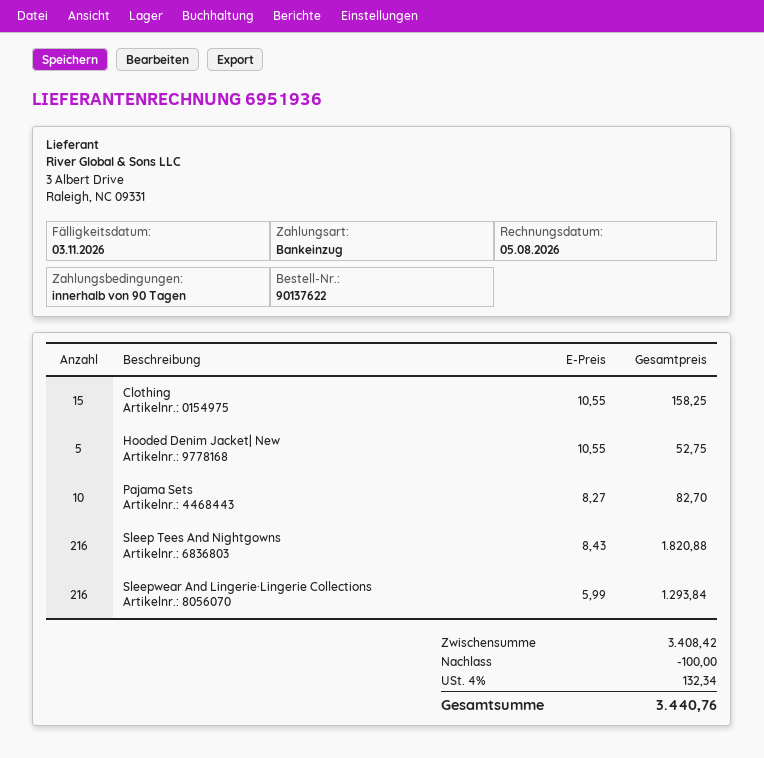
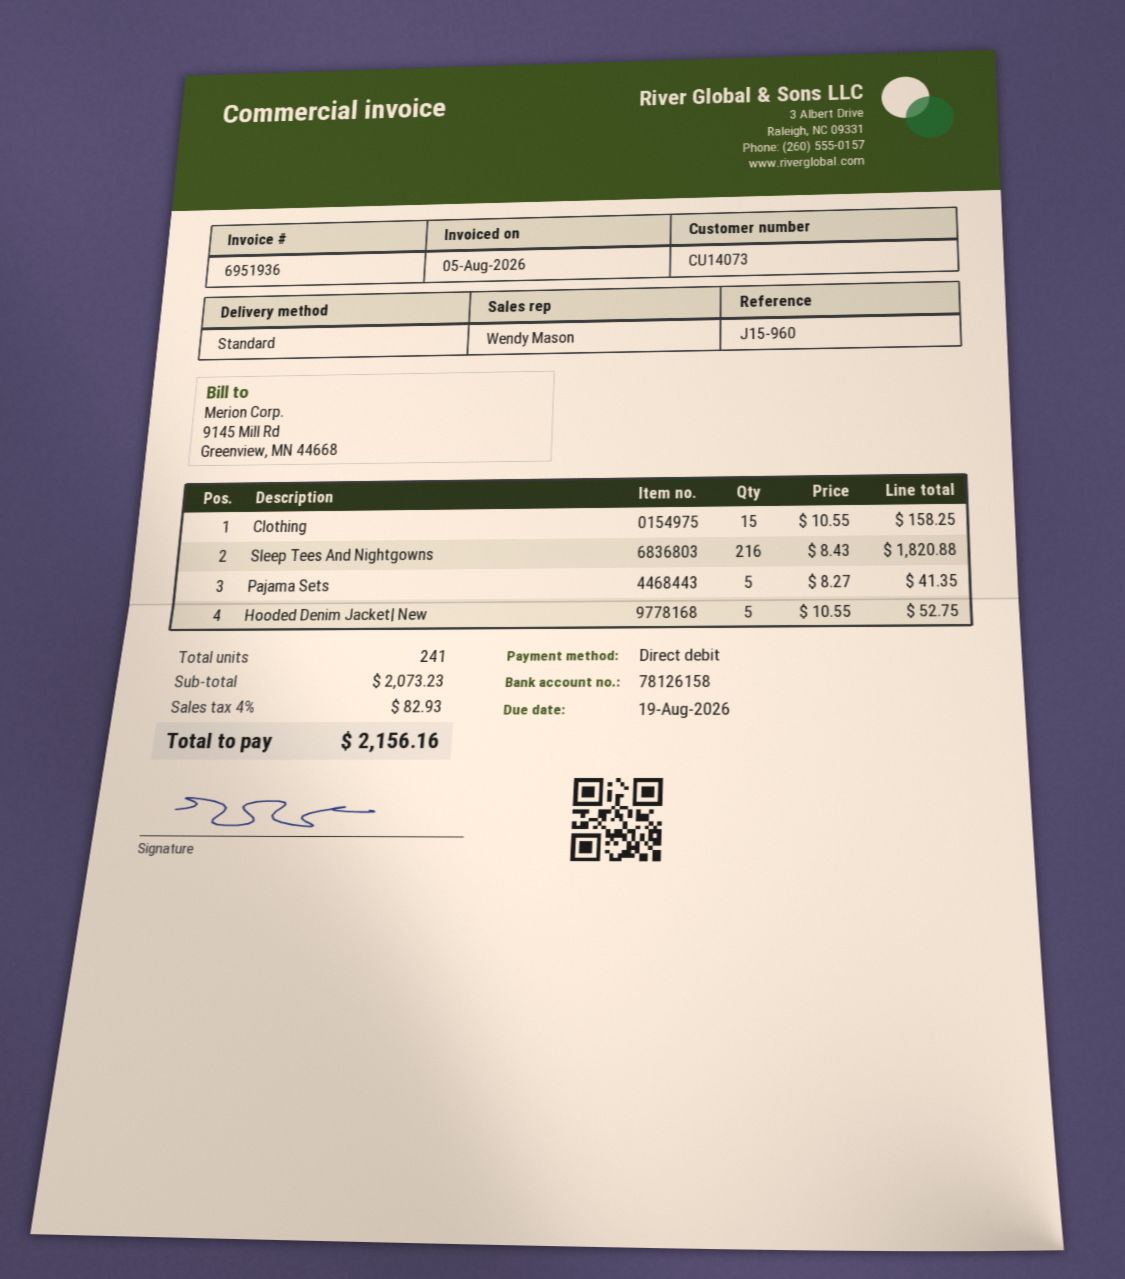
due date: 2026-11-03 -> 2026-08-19
Pajama Sets: 10 x 8.27 = 82.70 -> 5 x 8.27 = 41.35
Sleepwear And Lingerie·Lingerie Collections: 216 x 5.99 = 1293.84 -> none
subtotal: 3408.42 -> 2073.23
discount: 100.00 -> none
tax: 4% = 132.34 -> 4% = 82.93
total: 3440.76 -> 2156.16

